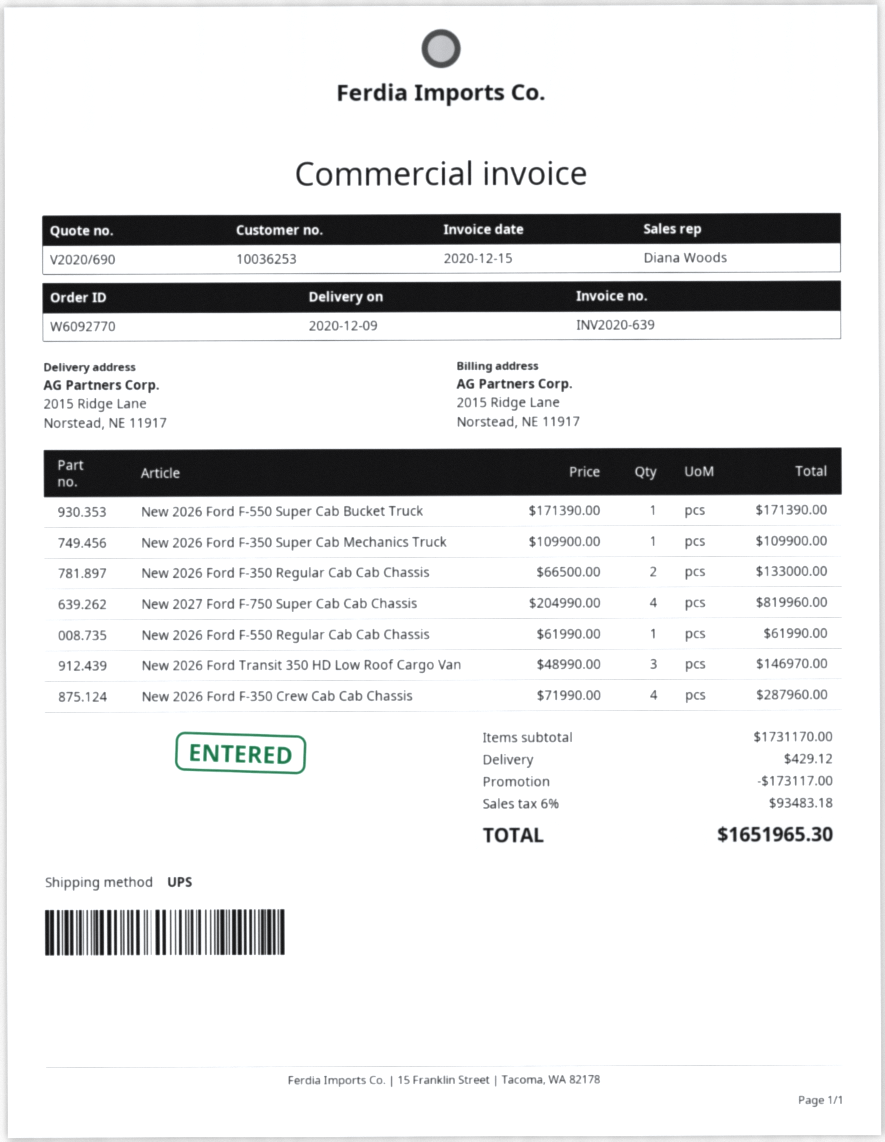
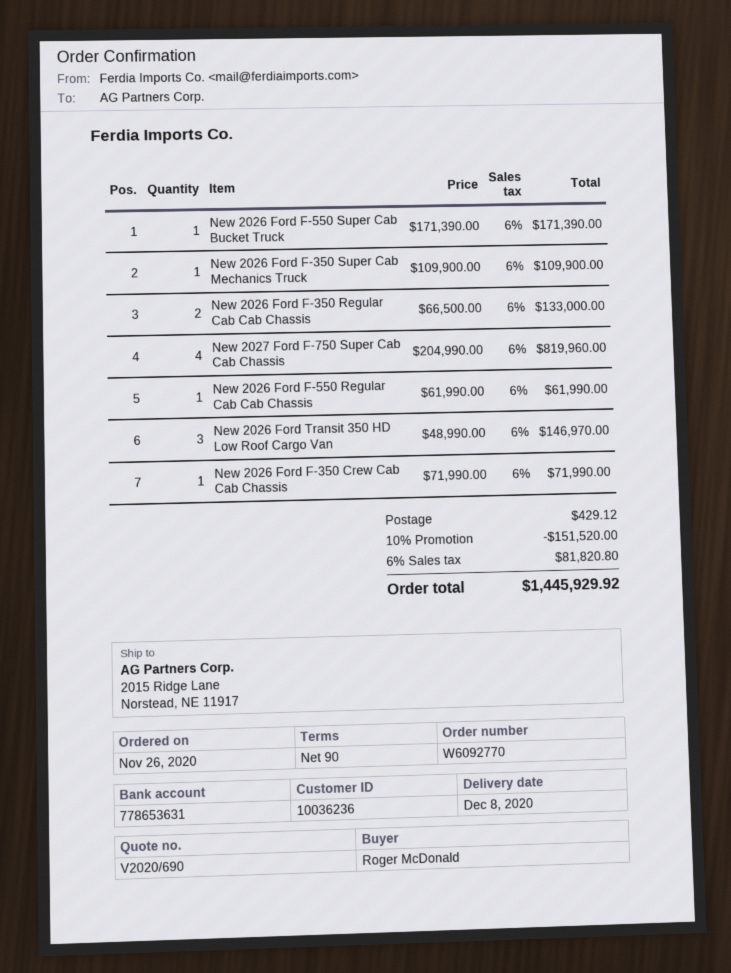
delivery date: 2020-12-09 -> 2020-12-08
customer number: 10036253 -> 10036236
New 2026 Ford F-350 Crew Cab Cab Chassis: 4 x 71990.00 = 287960.00 -> 1 x 71990.00 = 71990.00
discount: 173117.00 -> 151520.00
tax: 6% = 93483.18 -> 6% = 81820.80
total: 1651965.30 -> 1445929.92

